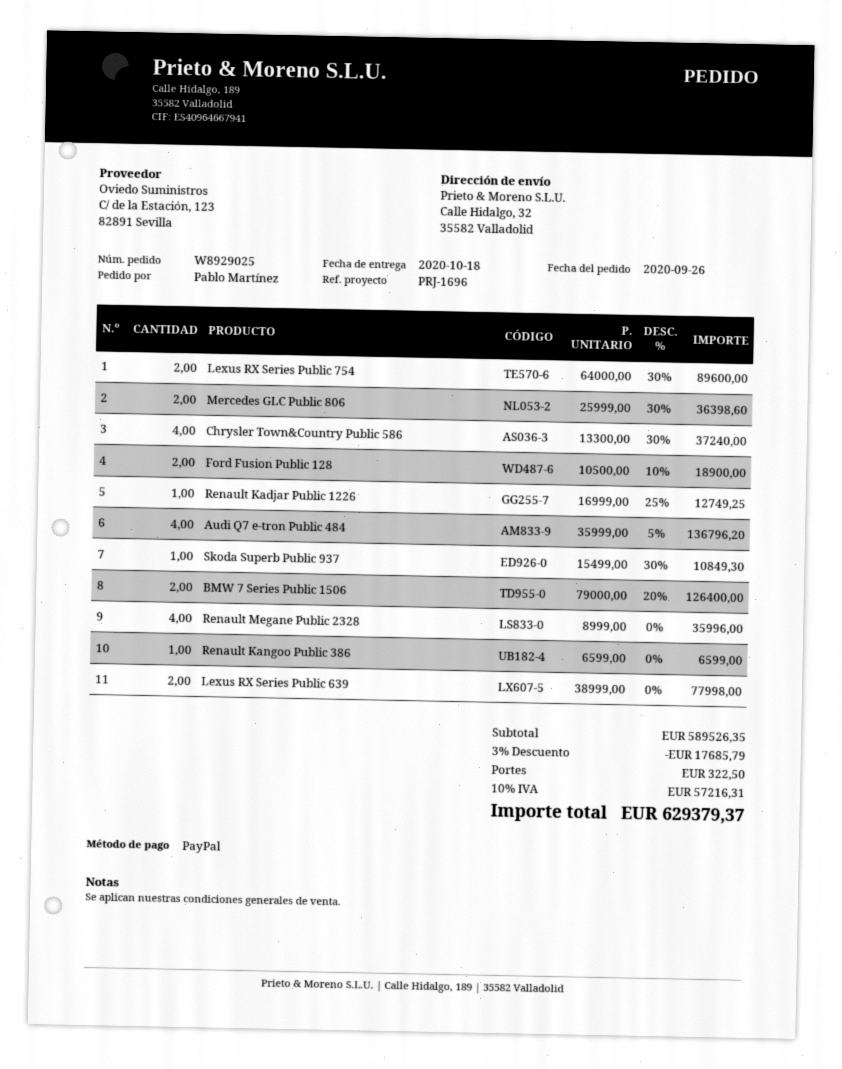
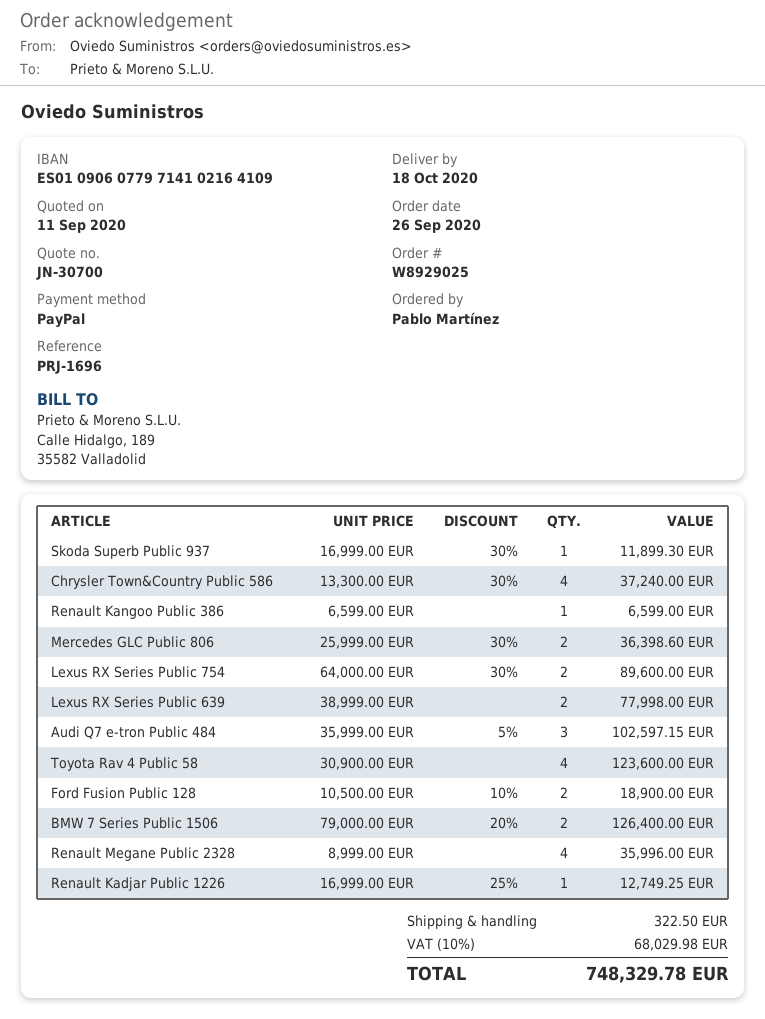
Audi Q7 e-tron Public 484: 4 x 35999.00 - 5% = 136796.20 -> 3 x 35999.00 - 5% = 102597.15
Skoda Superb Public 937: 1 x 15499.00 - 30% = 10849.30 -> 1 x 16999.00 - 30% = 11899.30
Toyota Rav 4 Public 58: none -> 4 x 30900.00 = 123600.00
discount: 3% = 17685.79 -> none
tax: 10% = 57216.31 -> 10% = 68029.98
total: 629379.37 -> 748329.78

